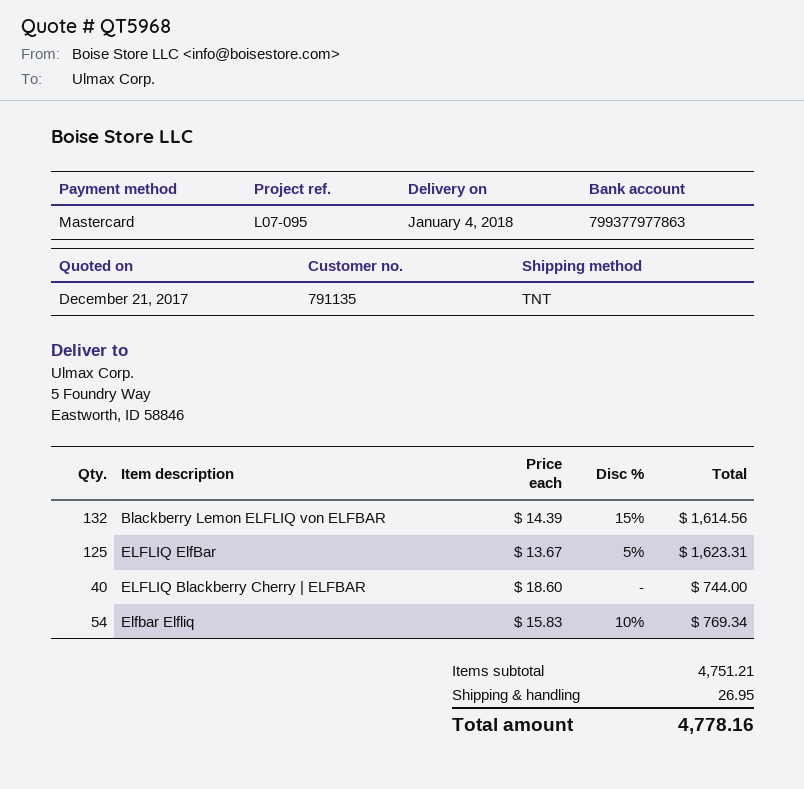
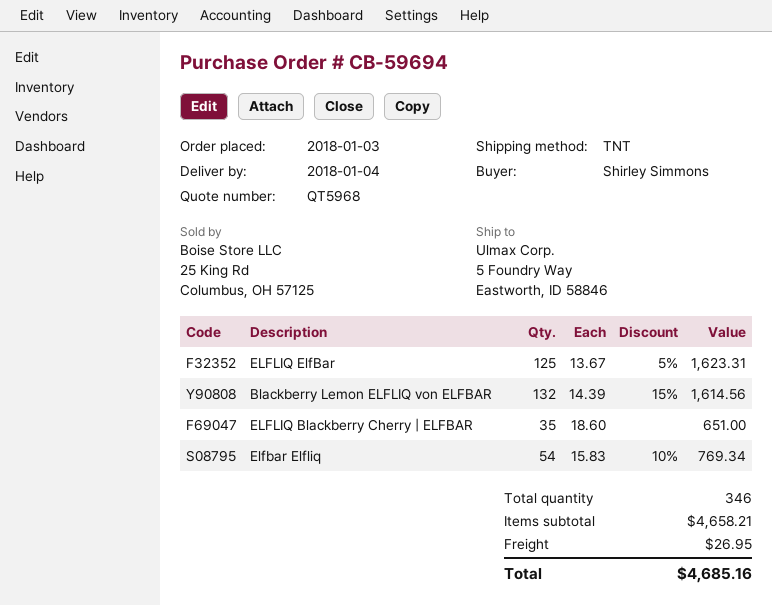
ELFLIQ Blackberry Cherry | ELFBAR: 40 x 18.60 = 744.00 -> 35 x 18.60 = 651.00
subtotal: 4751.21 -> 4658.21
total: 4778.16 -> 4685.16

